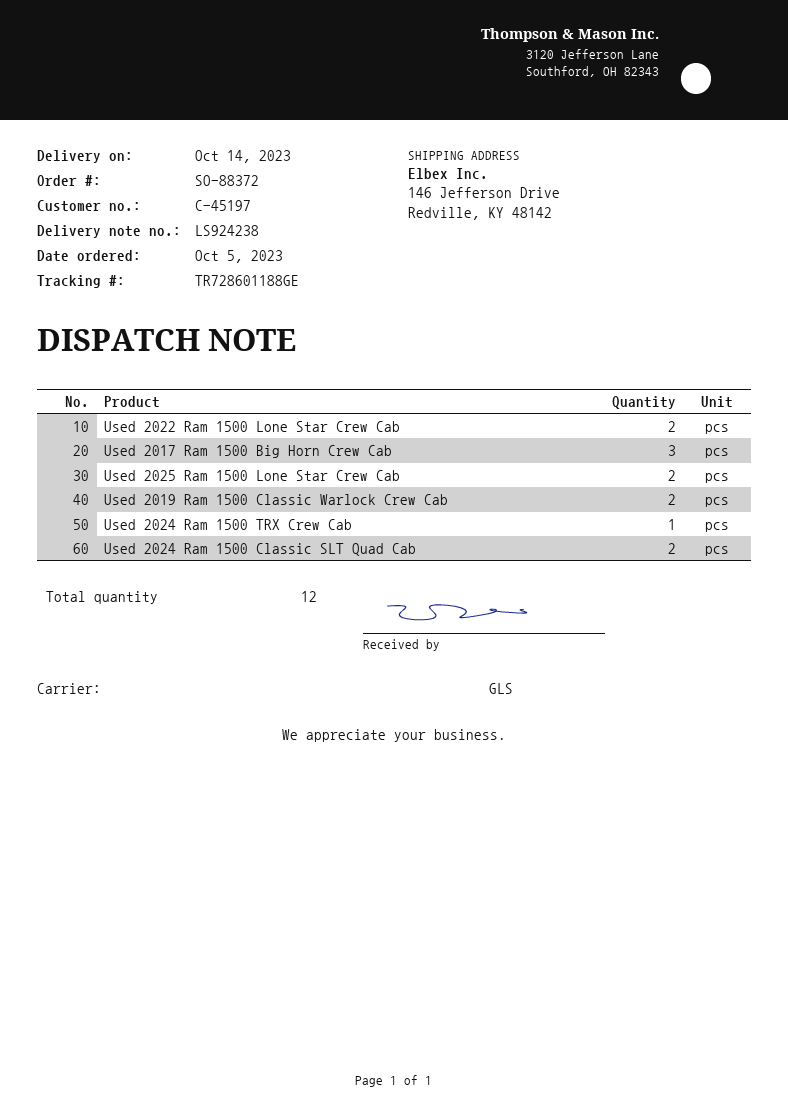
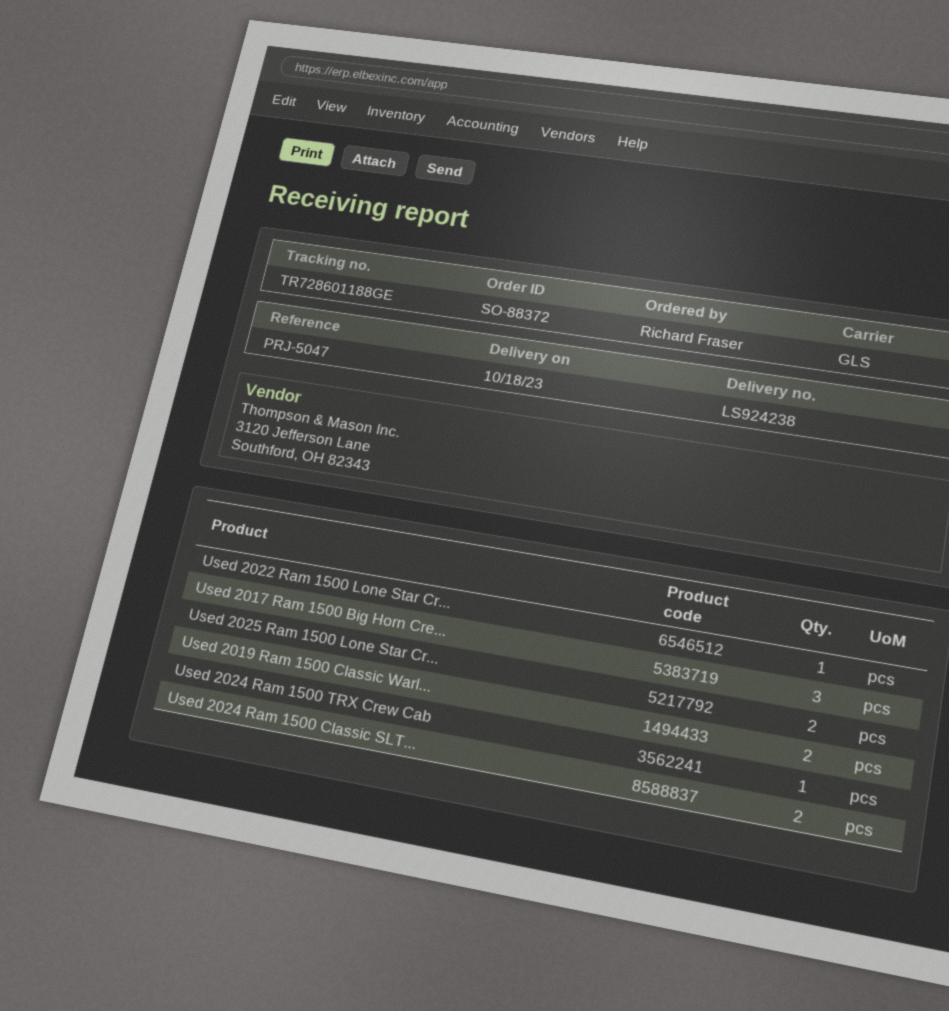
delivery date: 2023-10-14 -> 2023-10-18
Used 2022 Ram 1500 Lone Star Crew Cab: 2 -> 1

